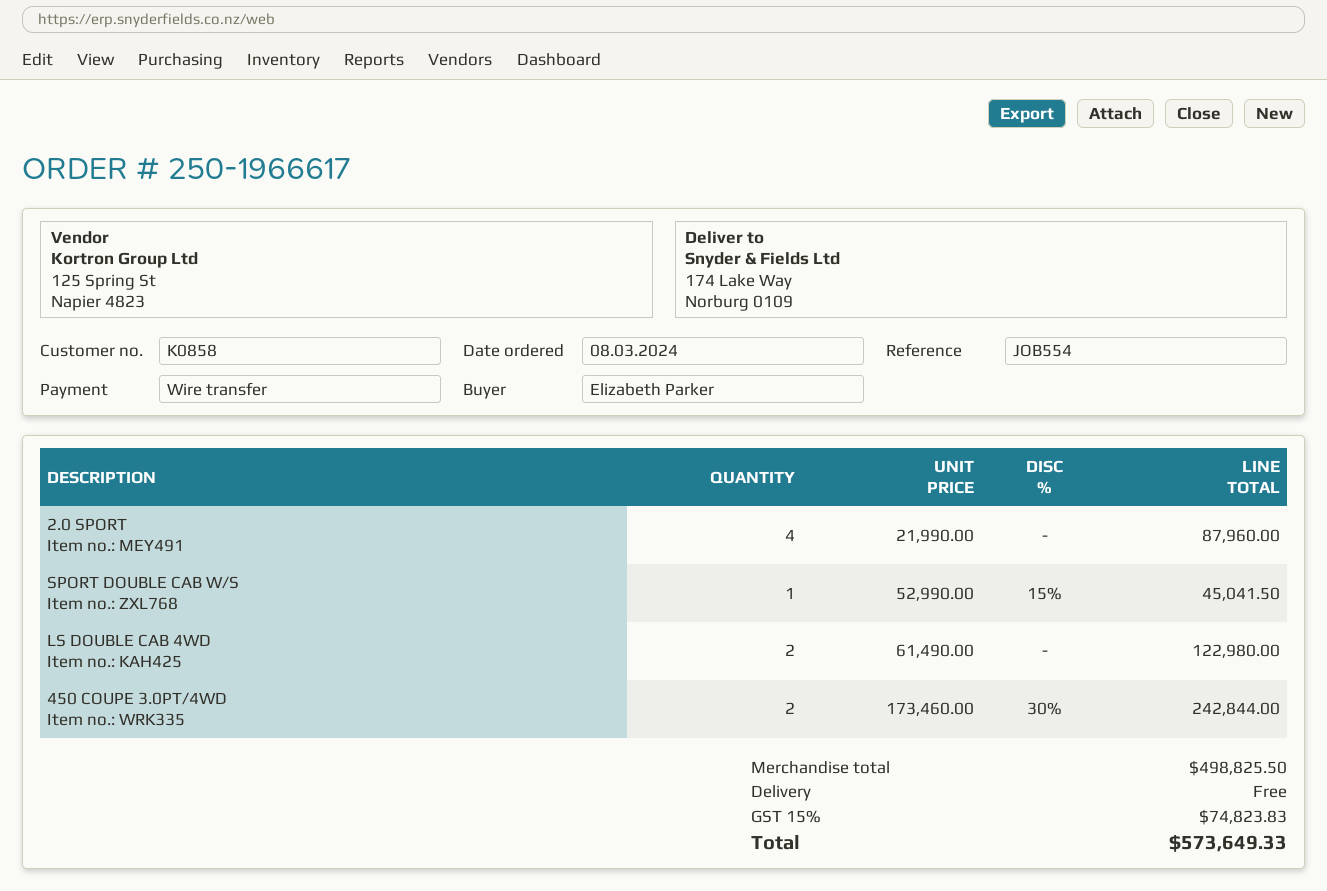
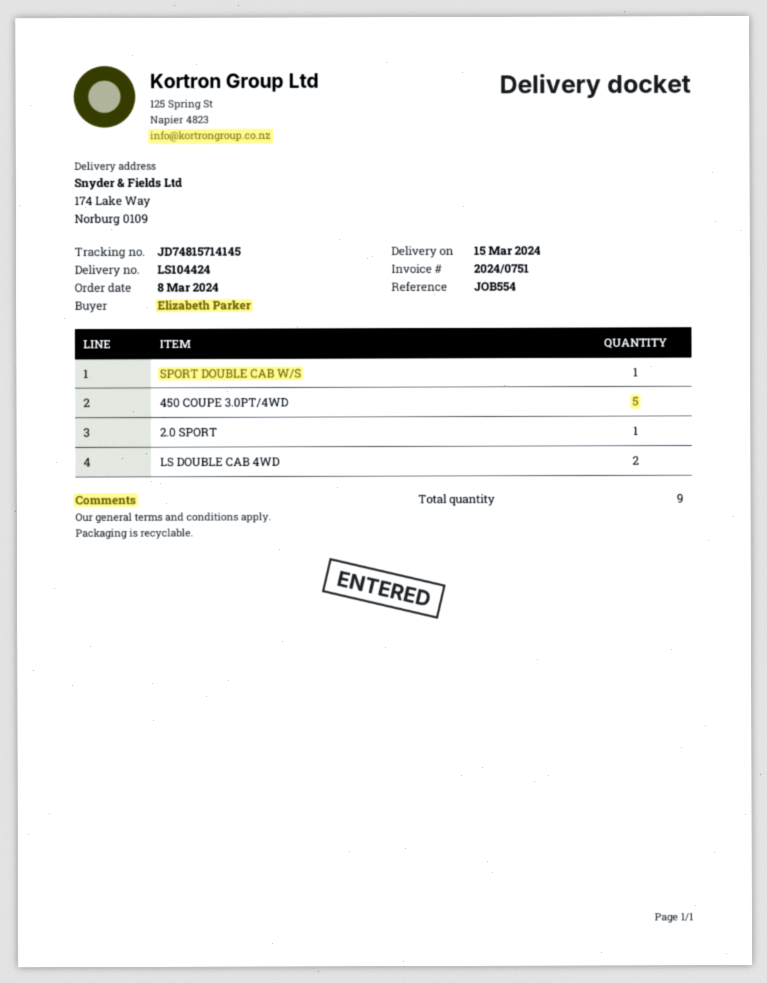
2.0 SPORT: 4 -> 1
450 COUPE 3.0PT/4WD: 2 -> 5

